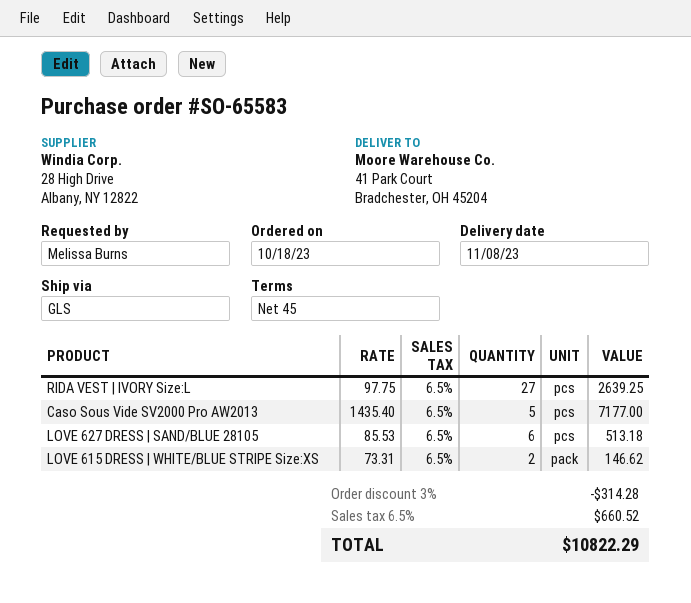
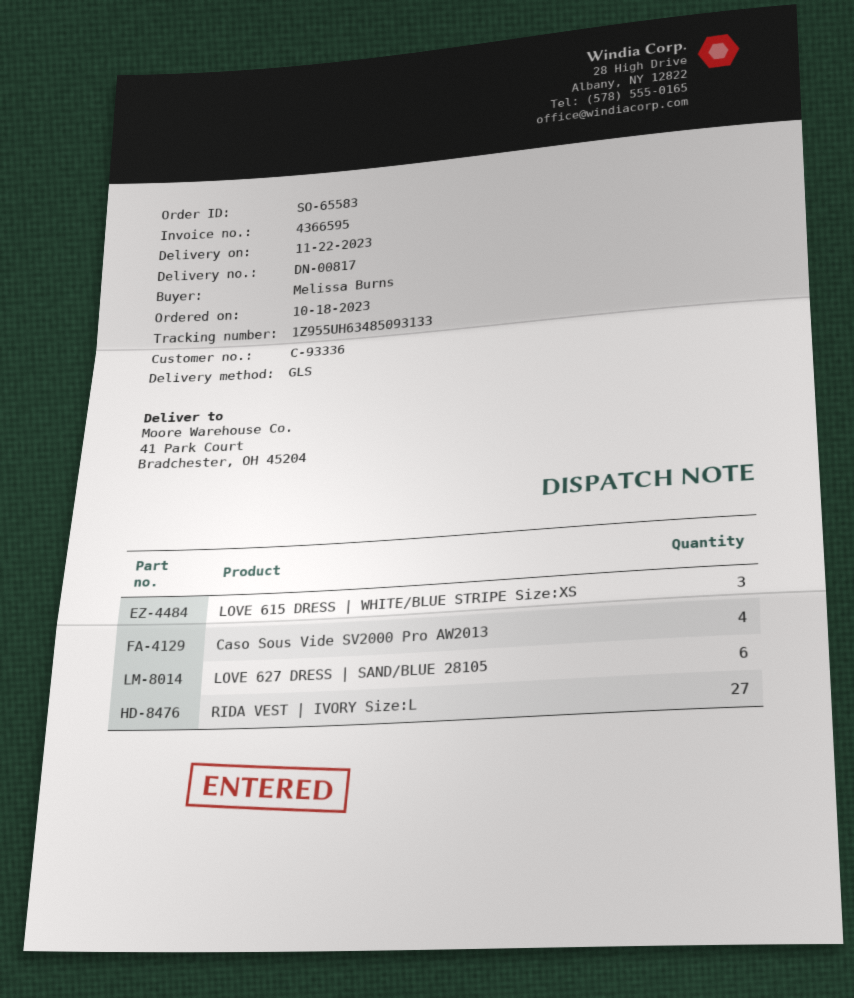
delivery date: 2023-11-08 -> 2023-11-22
Caso Sous Vide SV2000 Pro AW2013: 5 -> 4
LOVE 615 DRESS | WHITE/BLUE STRIPE Size:XS: 2 -> 3

